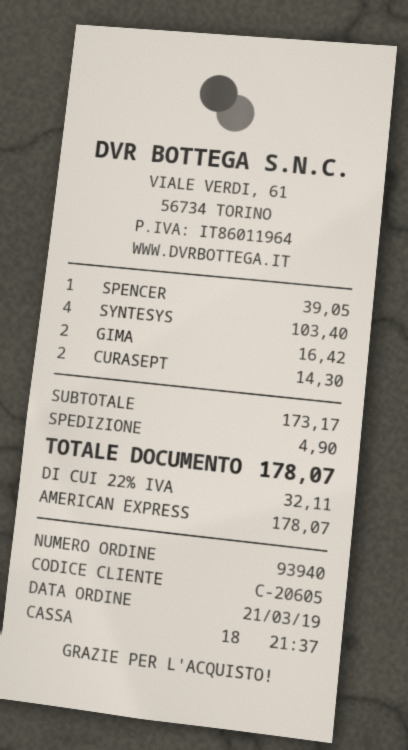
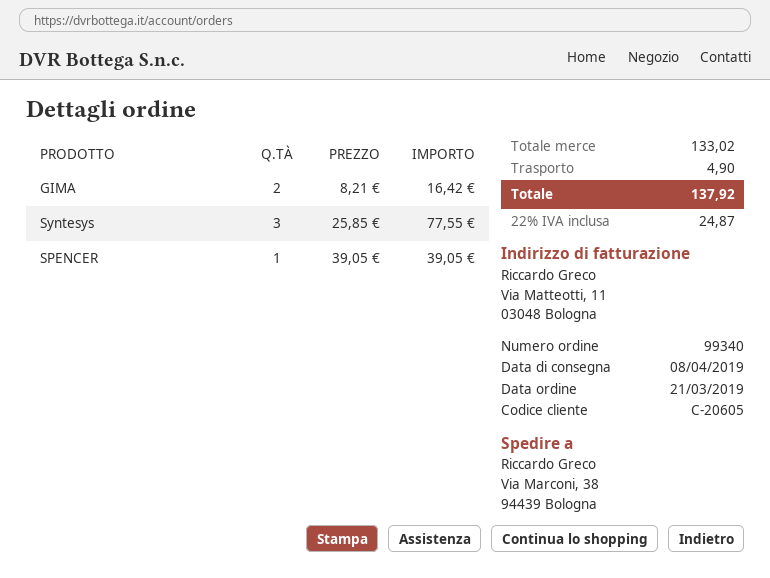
order number: 93940 -> 99340
SYNTESYS: 4 for 103.40 -> 3 for 77.55
CURASEPT: 2 for 14.30 -> none
subtotal: 173.17 -> 133.02
tax: 22% = 32.11 -> 22% = 24.87
total: 178.07 -> 137.92

